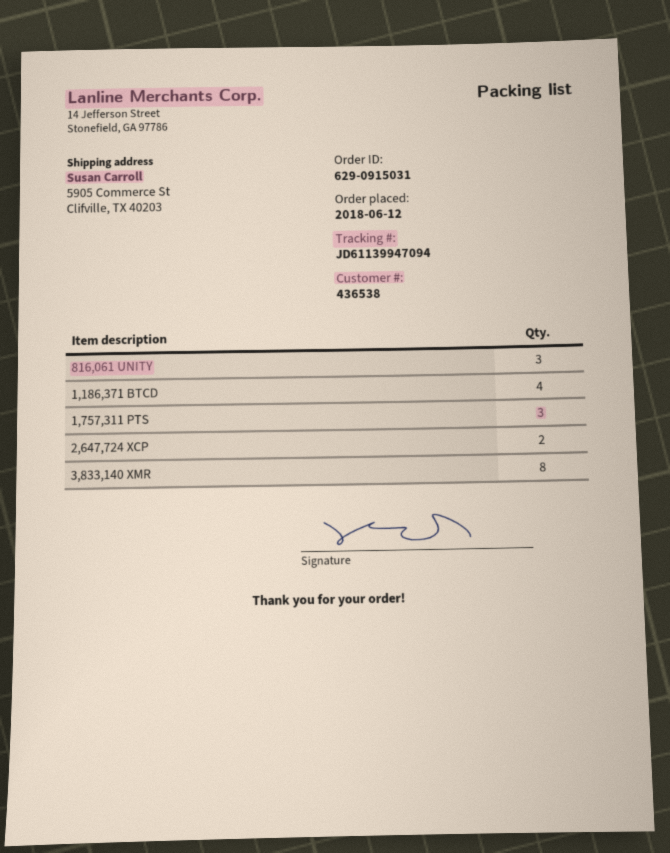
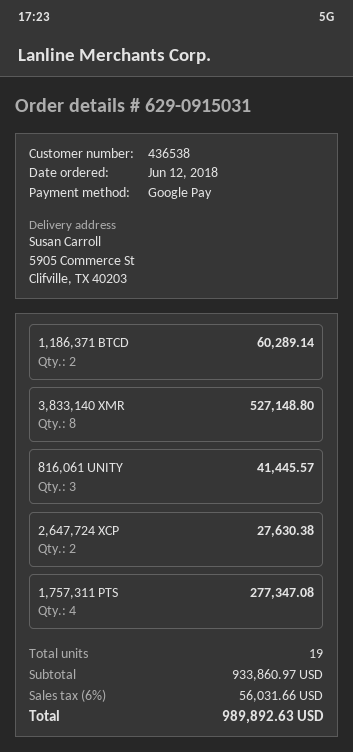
1,186,371 BTCD: 4 -> 2
1,757,311 PTS: 3 -> 4

